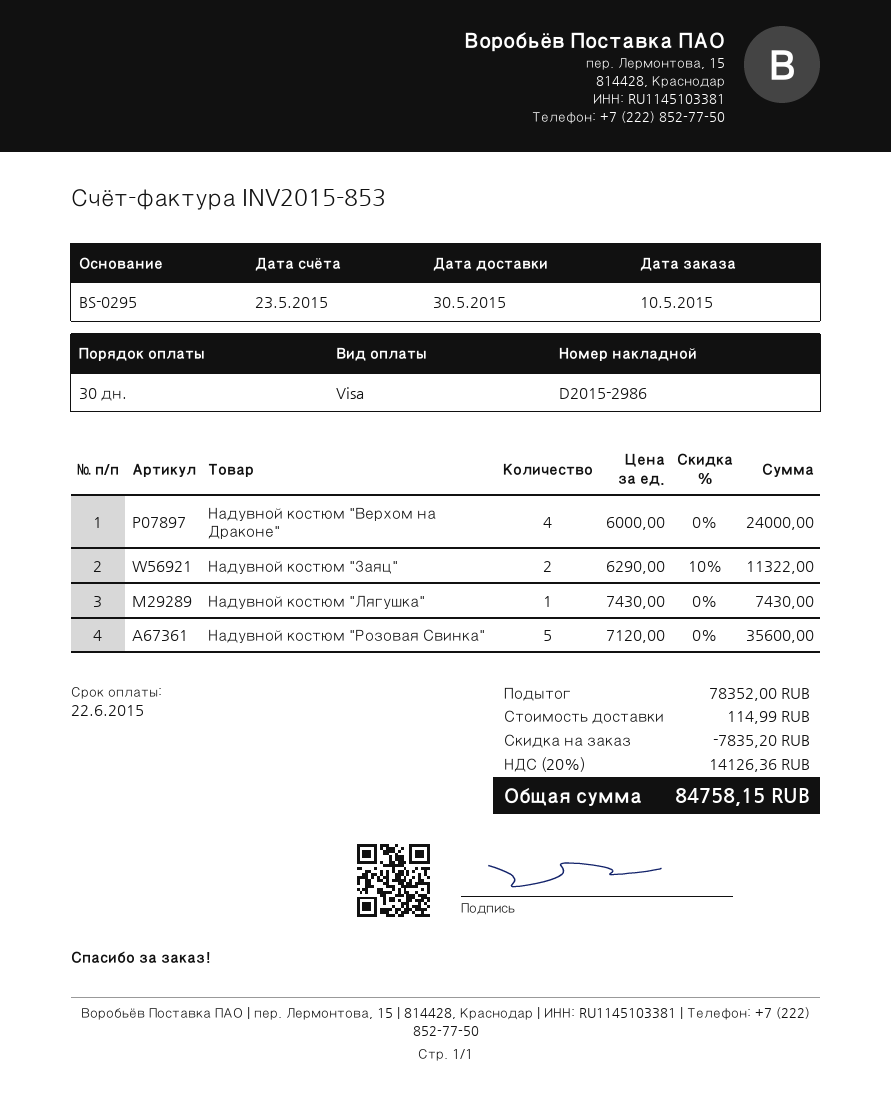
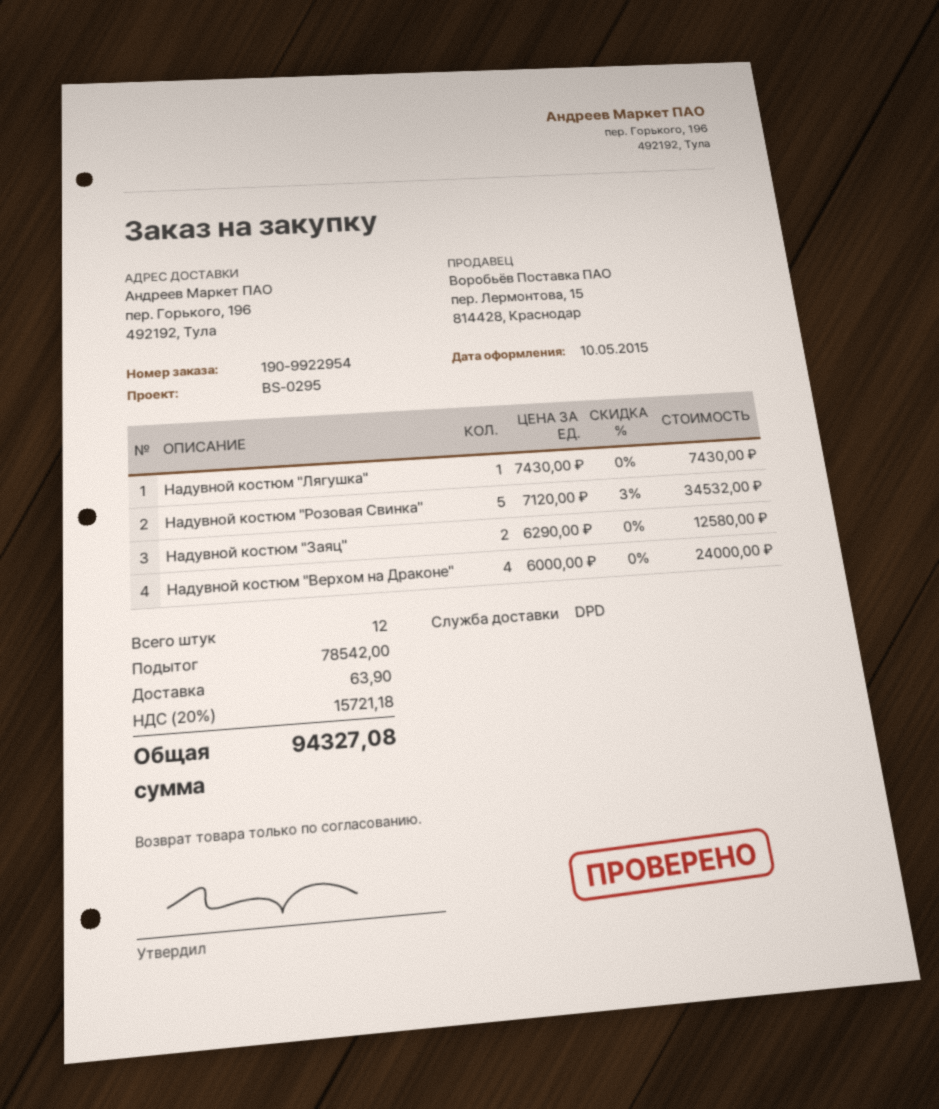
Надувной костюм "Заяц": 2 x 6290.00 - 10% = 11322.00 -> 2 x 6290.00 = 12580.00
Надувной костюм "Розовая Свинка": 5 x 7120.00 = 35600.00 -> 5 x 7120.00 - 3% = 34532.00
subtotal: 78352.00 -> 78542.00
discount: 7835.20 -> none
shipping: 114.99 -> 63.90
tax: 20% = 14126.36 -> 20% = 15721.18
total: 84758.15 -> 94327.08

